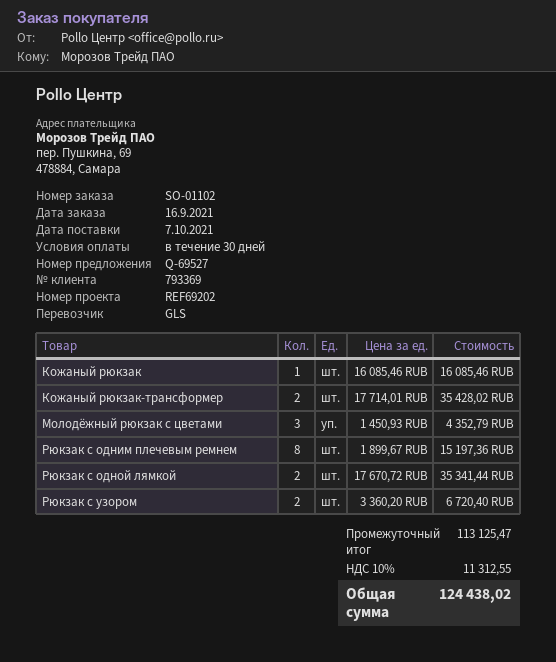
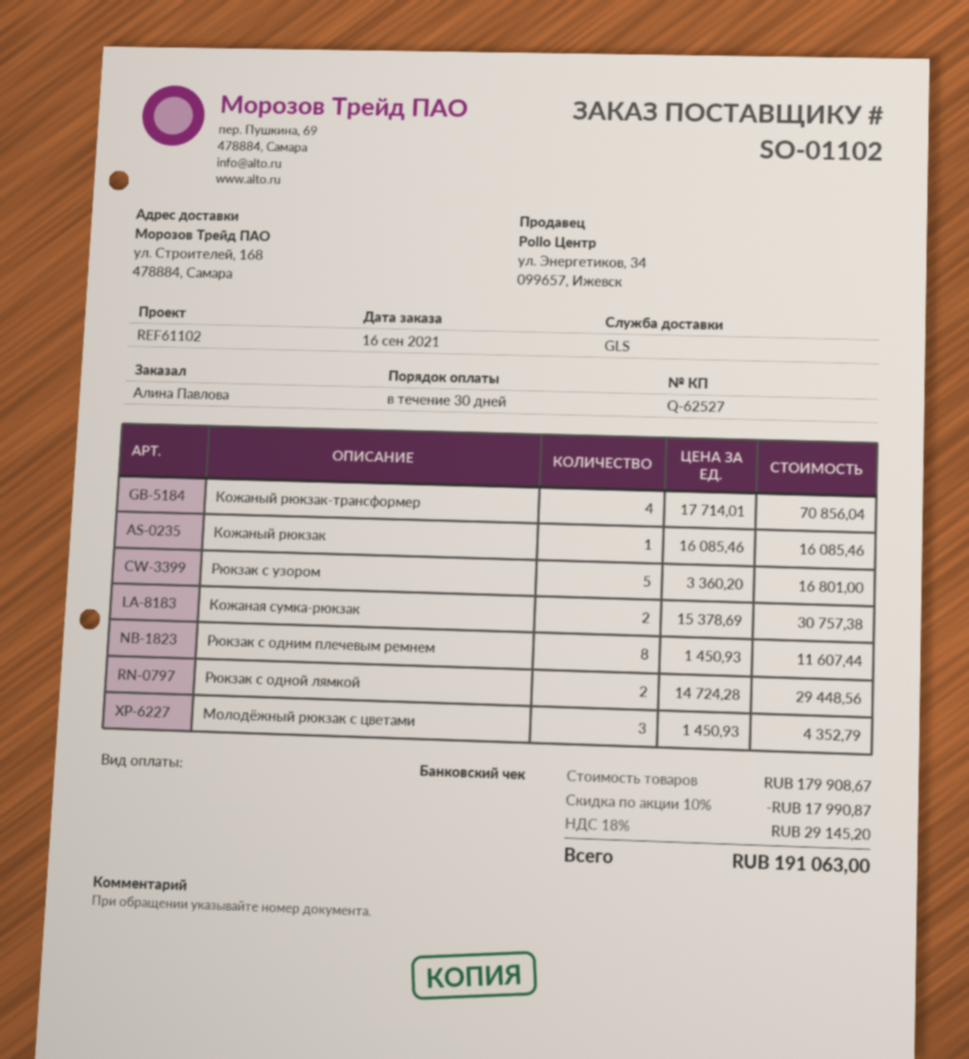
quote number: Q-69527 -> Q-62527
reference: REF69202 -> REF61102
Кожаный рюкзак-трансформер: 2 x 17714.01 = 35428.02 -> 4 x 17714.01 = 70856.04
Рюкзак с одним плечевым ремнем: 8 x 1899.67 = 15197.36 -> 8 x 1450.93 = 11607.44
Рюкзак с одной лямкой: 2 x 17670.72 = 35341.44 -> 2 x 14724.28 = 29448.56
Рюкзак с узором: 2 x 3360.20 = 6720.40 -> 5 x 3360.20 = 16801.00
Кожаная сумка-рюкзак: none -> 2 x 15378.69 = 30757.38
subtotal: 113125.47 -> 179908.67
discount: none -> 10% = 17990.87
tax: 10% = 11312.55 -> 18% = 29145.20
total: 124438.02 -> 191063.00

